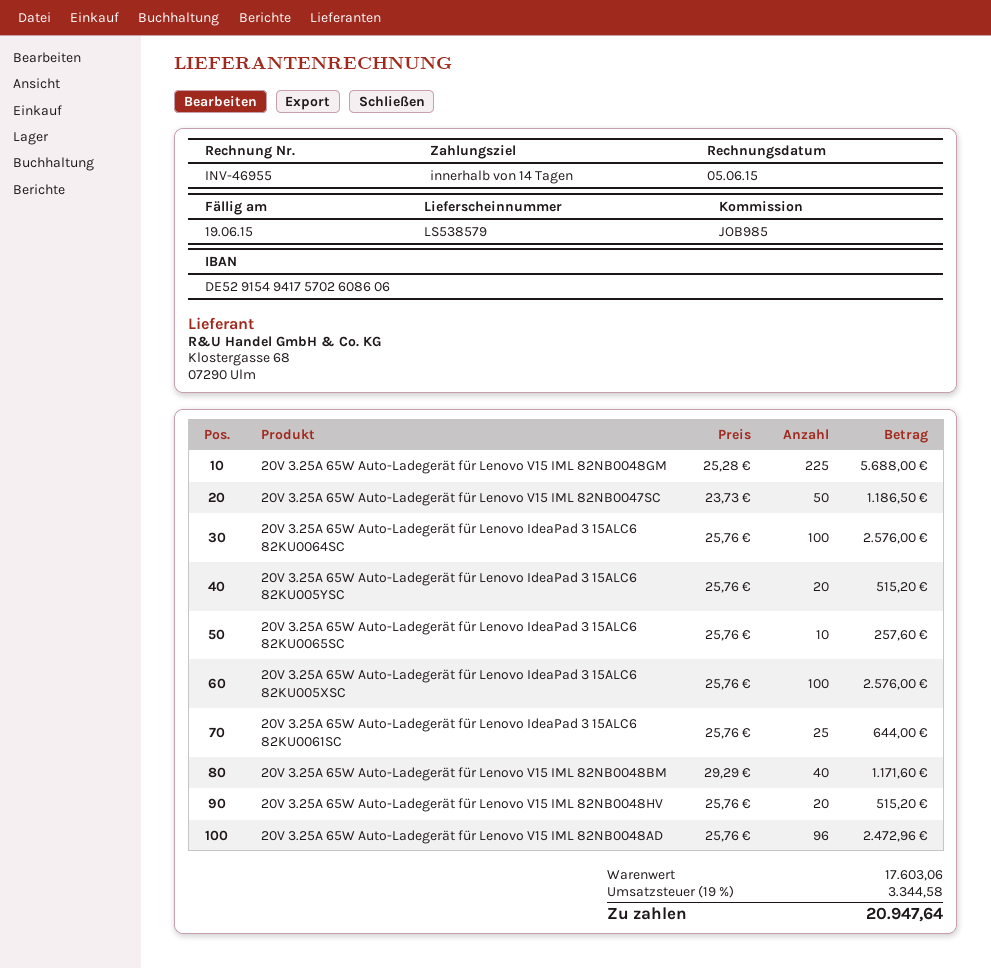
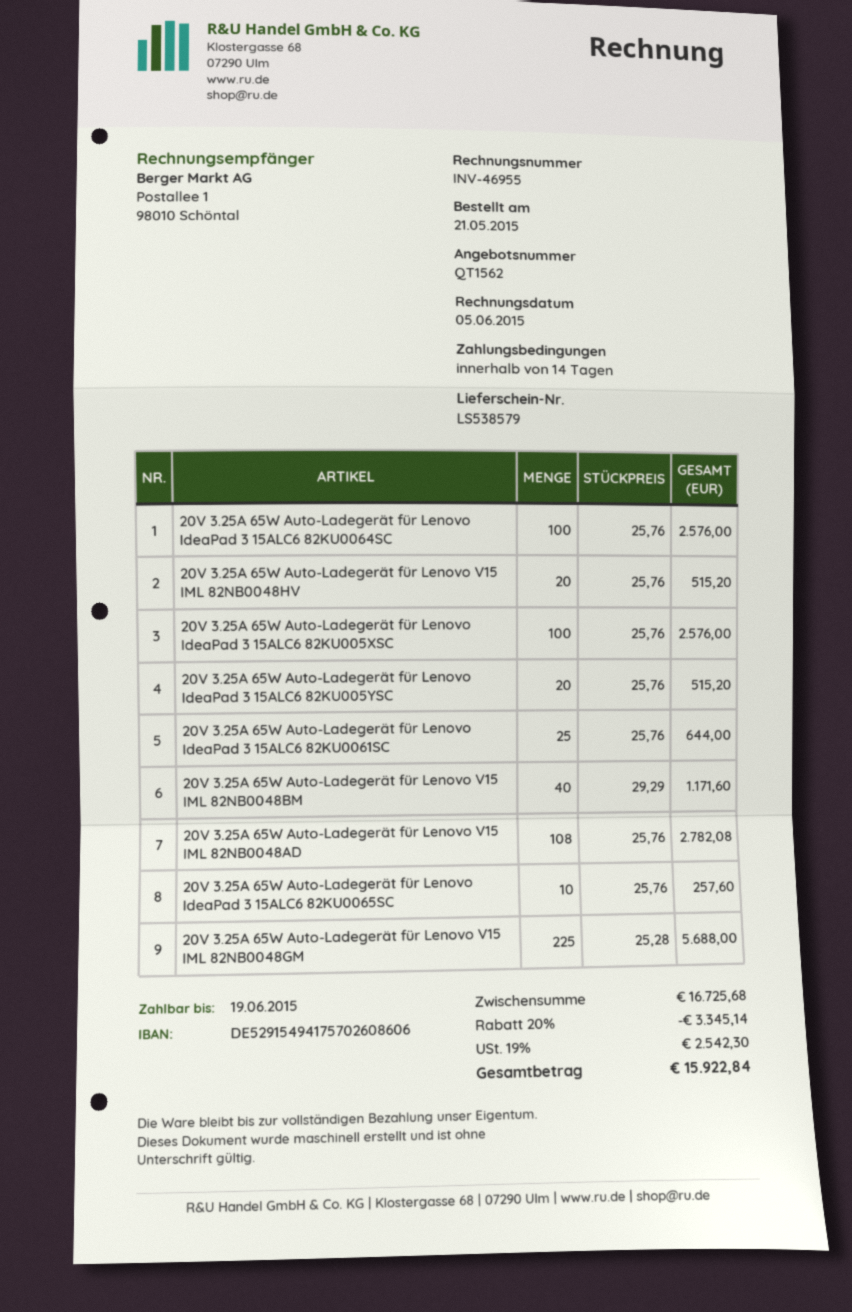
20V 3.25A 65W Auto-Ladegerät für Lenovo V15 IML 82NB0047SC: 50 x 23.73 = 1186.50 -> none
20V 3.25A 65W Auto-Ladegerät für Lenovo V15 IML 82NB0048AD: 96 x 25.76 = 2472.96 -> 108 x 25.76 = 2782.08
subtotal: 17603.06 -> 16725.68
discount: none -> 20% = 3345.14
tax: 19% = 3344.58 -> 19% = 2542.30
total: 20947.64 -> 15922.84

